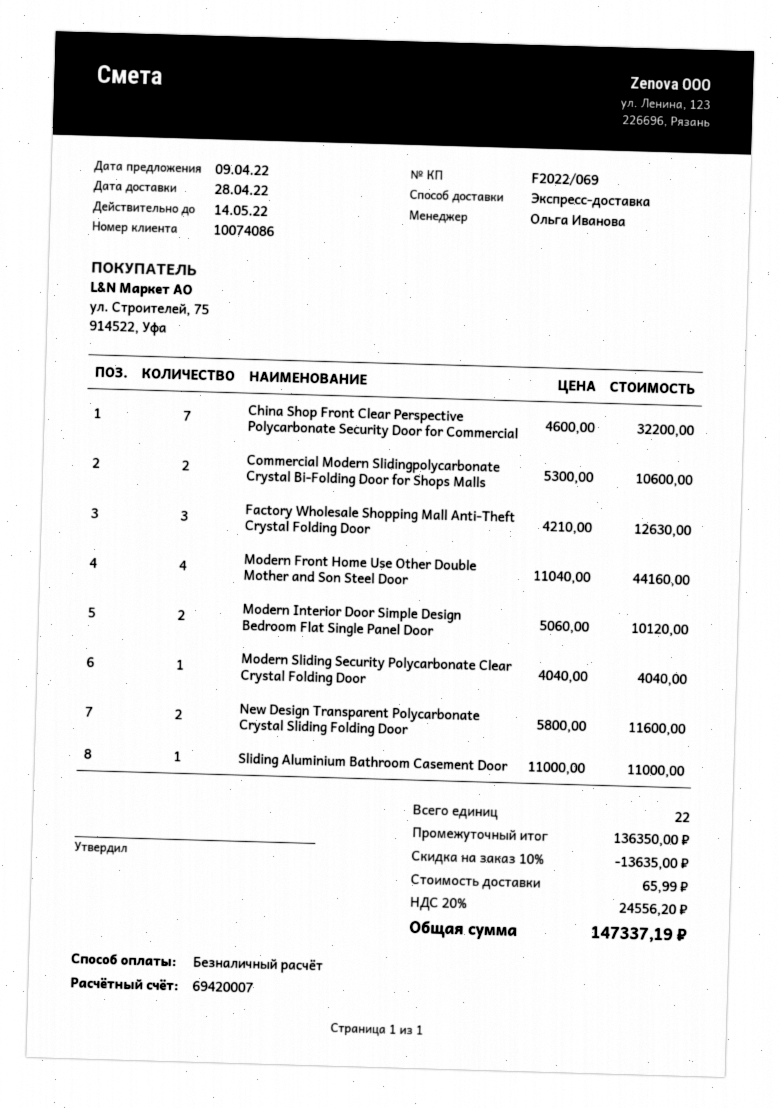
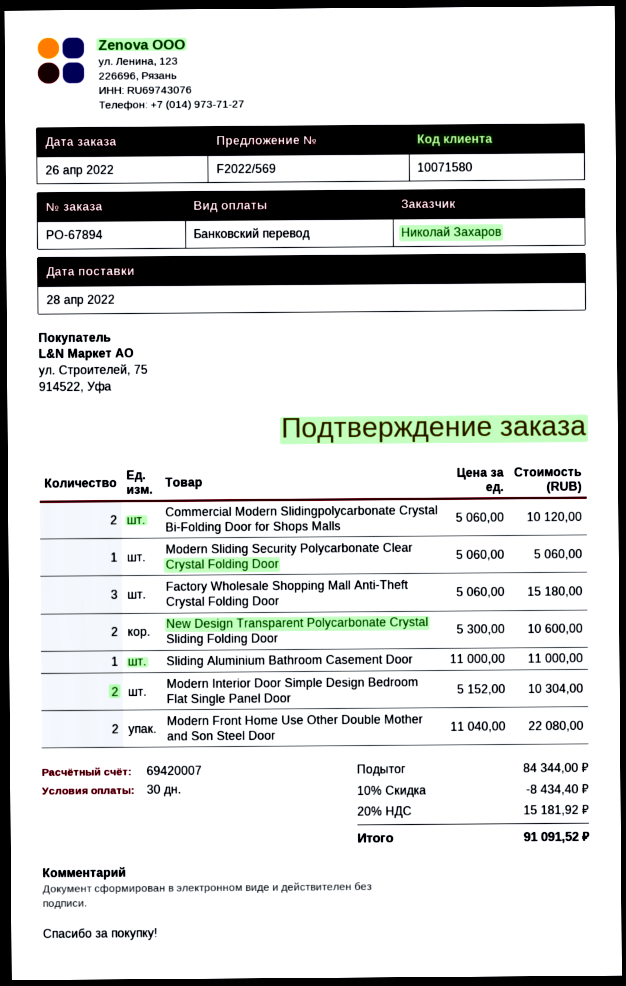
quote number: F2022/069 -> F2022/569
customer number: 10074086 -> 10071580
China Shop Front Clear Perspective Polycarbonate Security Door for Commercial: 7 x 4600.00 = 32200.00 -> none
Commercial Modern Slidingpolycarbonate Crystal Bi-Folding Door for Shops Malls: 2 x 5300.00 = 10600.00 -> 2 x 5060.00 = 10120.00
Factory Wholesale Shopping Mall Anti-Theft Crystal Folding Door: 3 x 4210.00 = 12630.00 -> 3 x 5060.00 = 15180.00
Modern Front Home Use Other Double Mother and Son Steel Door: 4 x 11040.00 = 44160.00 -> 2 x 11040.00 = 22080.00
Modern Interior Door Simple Design Bedroom Flat Single Panel Door: 2 x 5060.00 = 10120.00 -> 2 x 5152.00 = 10304.00
Modern Sliding Security Polycarbonate Clear Crystal Folding Door: 1 x 4040.00 = 4040.00 -> 1 x 5060.00 = 5060.00
New Design Transparent Polycarbonate Crystal Sliding Folding Door: 2 x 5800.00 = 11600.00 -> 2 x 5300.00 = 10600.00
subtotal: 136350.00 -> 84344.00
discount: 10% = 13635.00 -> 10% = 8434.40
shipping: 65.99 -> none
tax: 20% = 24556.20 -> 20% = 15181.92
total: 147337.19 -> 91091.52

